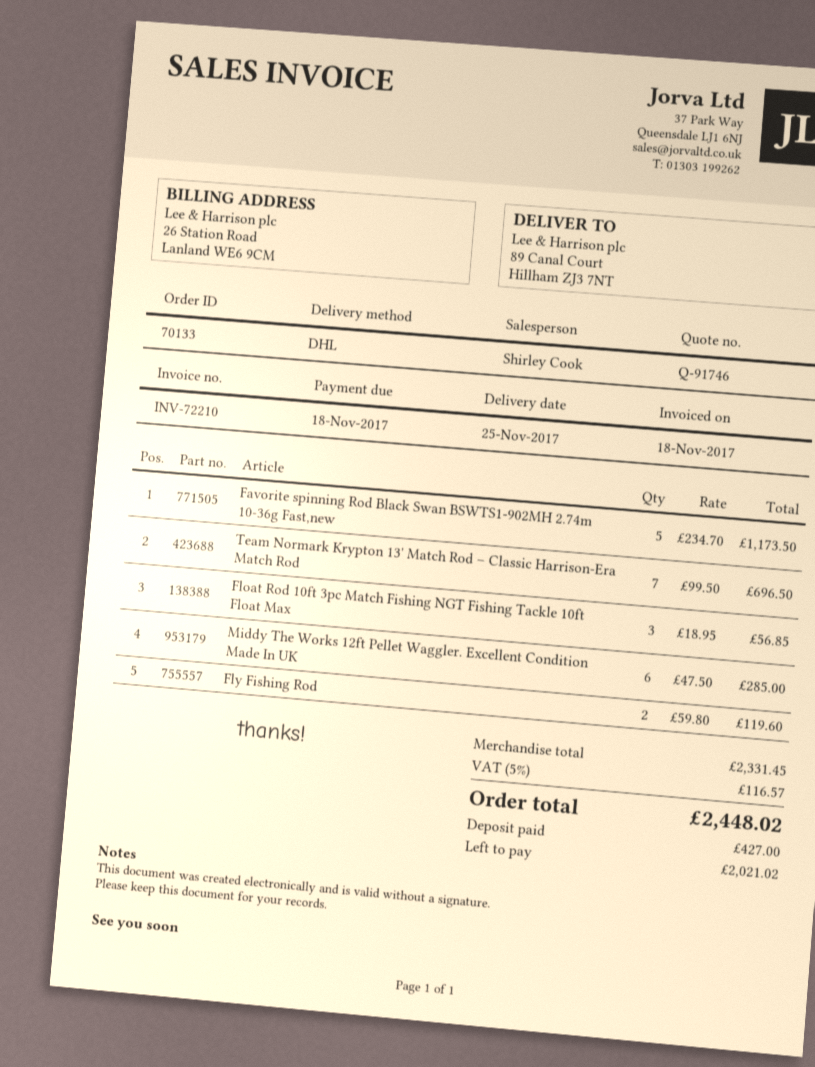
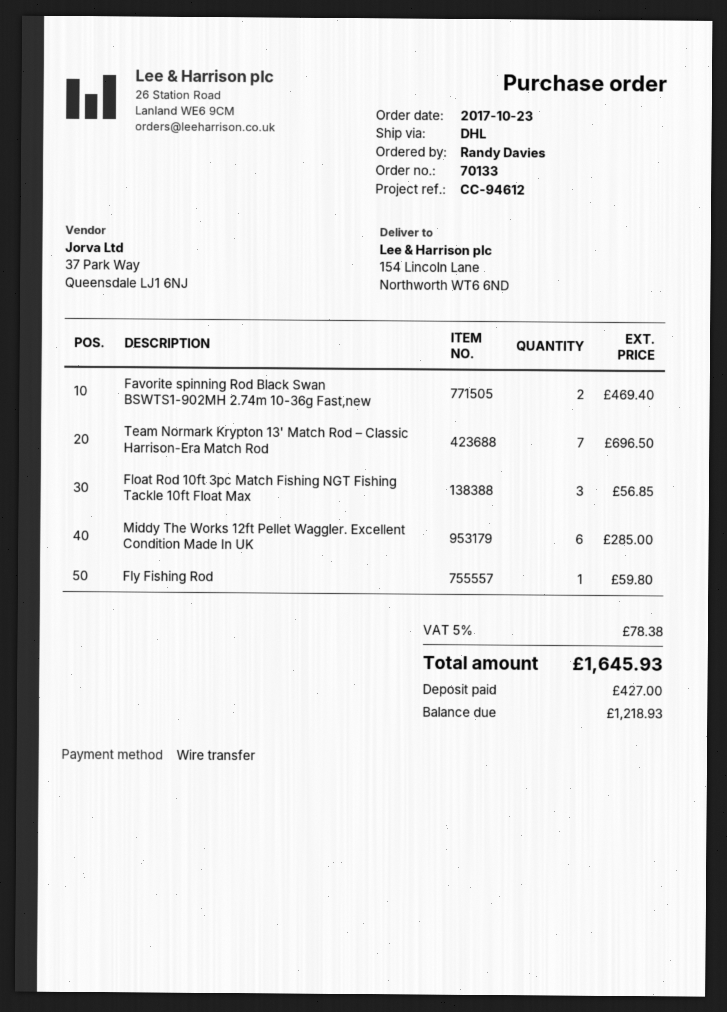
ship to: 89 Canal Court, Hillham ZJ3 7NT -> 154 Lincoln Lane, Northworth WT6 6ND
Favorite spinning Rod Black Swan BSWTS1-902MH 2.74m 10-36g Fast,new: 5 for 1173.50 -> 2 for 469.40
Fly Fishing Rod: 2 for 119.60 -> 1 for 59.80
tax: 5% = 116.57 -> 5% = 78.38
total: 2448.02 -> 1645.93
balance: 2021.02 -> 1218.93

